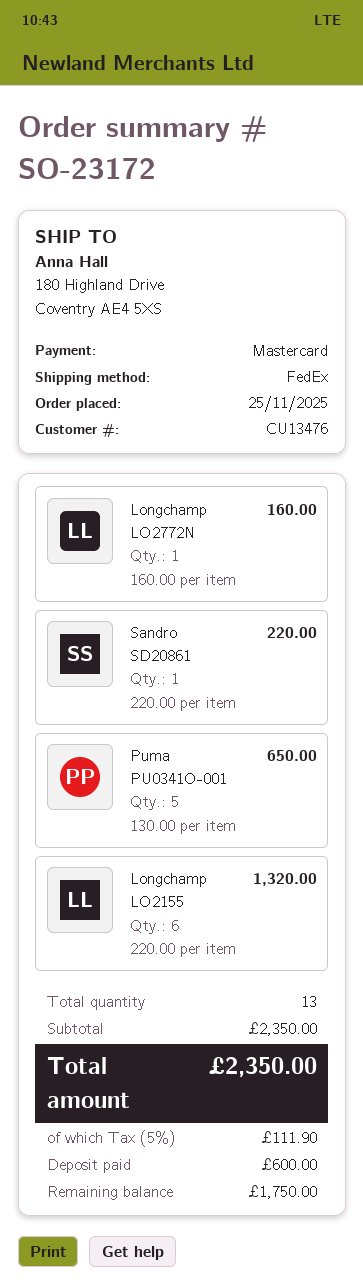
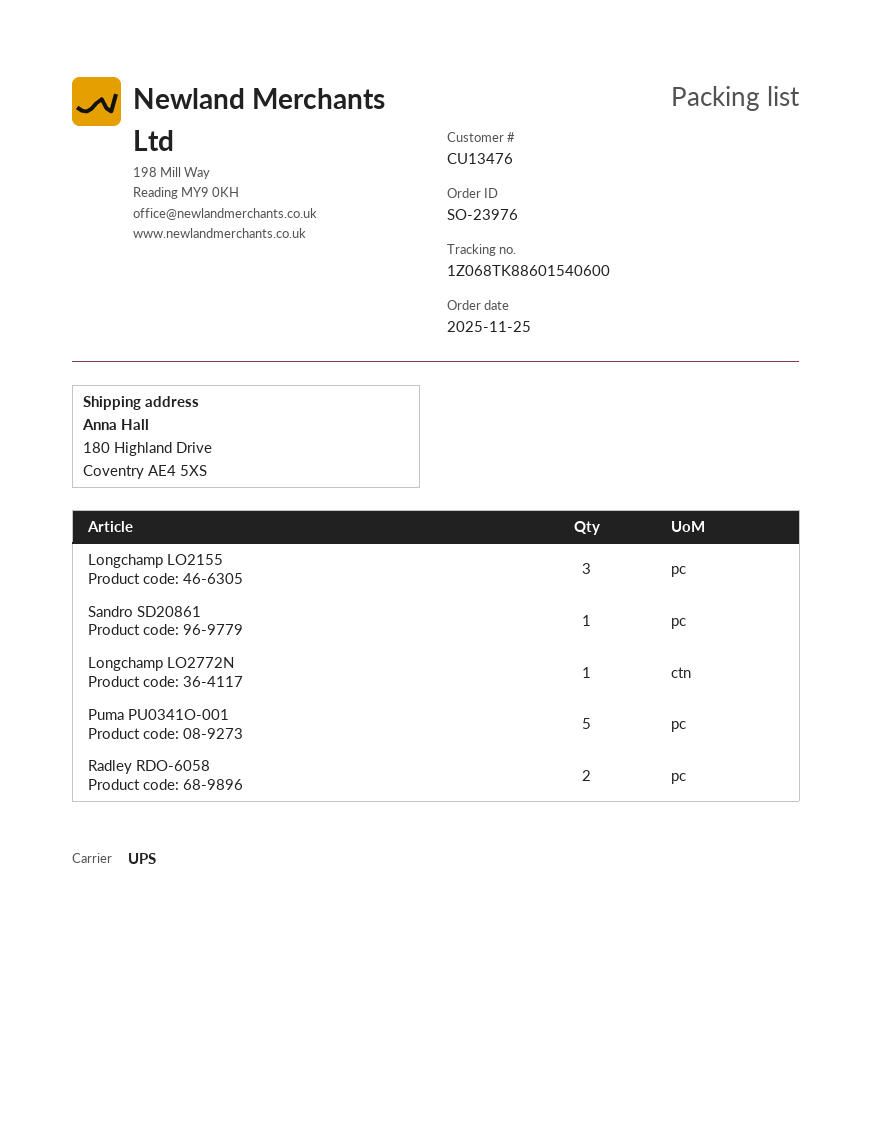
order number: SO-23172 -> SO-23976
shipping method: FedEx -> UPS
Longchamp LO2155: 6 -> 3
Radley RDO-6058: none -> 2

